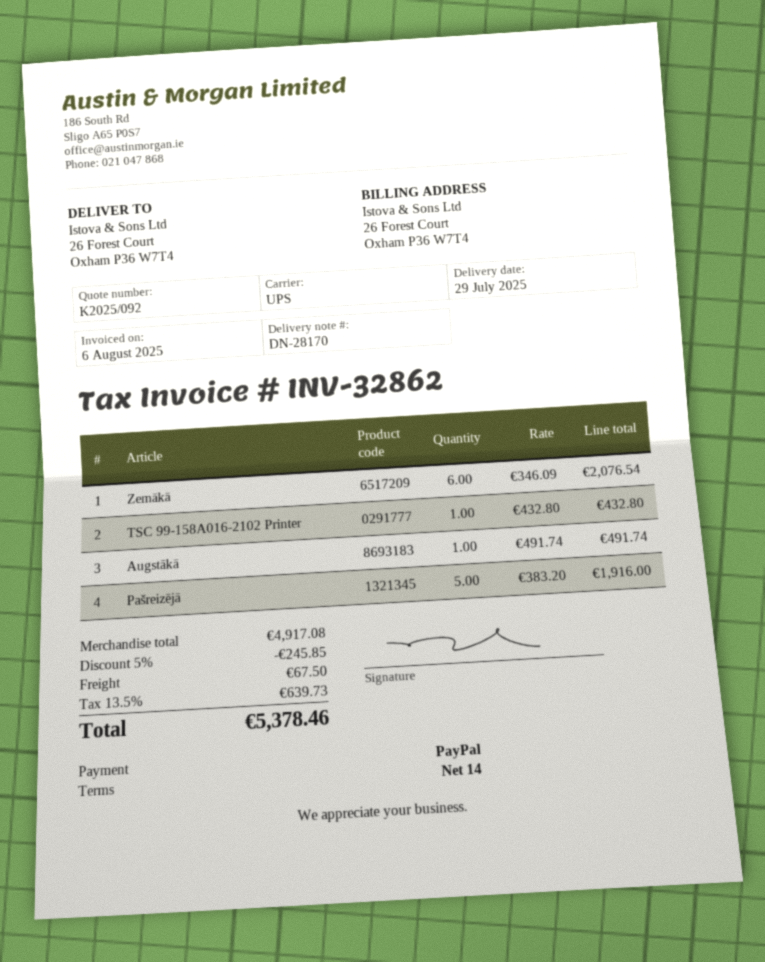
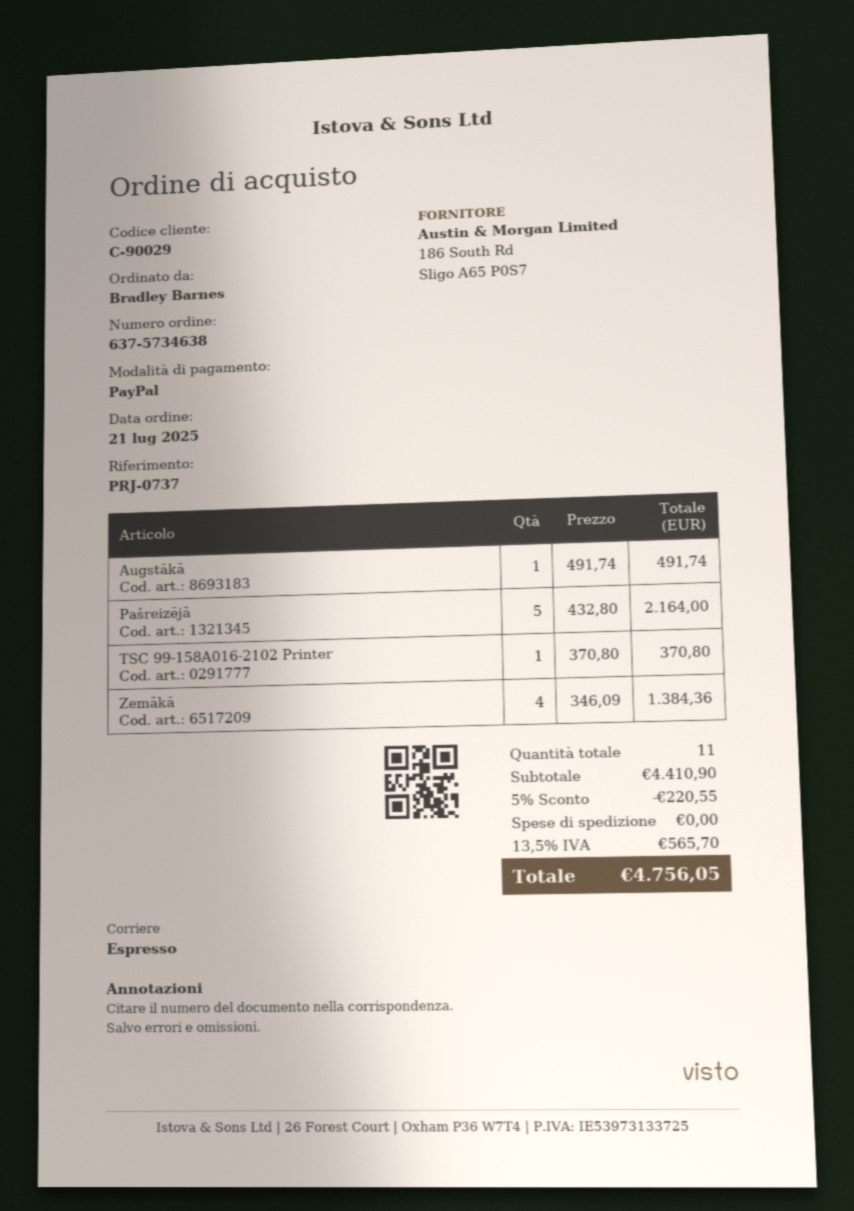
shipping method: UPS -> express
Zemākā: 6 x 346.09 = 2076.54 -> 4 x 346.09 = 1384.36
TSC 99-158A016-2102 Printer: 1 x 432.80 = 432.80 -> 1 x 370.80 = 370.80
Pašreizējā: 5 x 383.20 = 1916.00 -> 5 x 432.80 = 2164.00
subtotal: 4917.08 -> 4410.90
discount: 5% = 245.85 -> 5% = 220.55
shipping: 67.50 -> 0.00
tax: 13.5% = 639.73 -> 13.5% = 565.70
total: 5378.46 -> 4756.05

